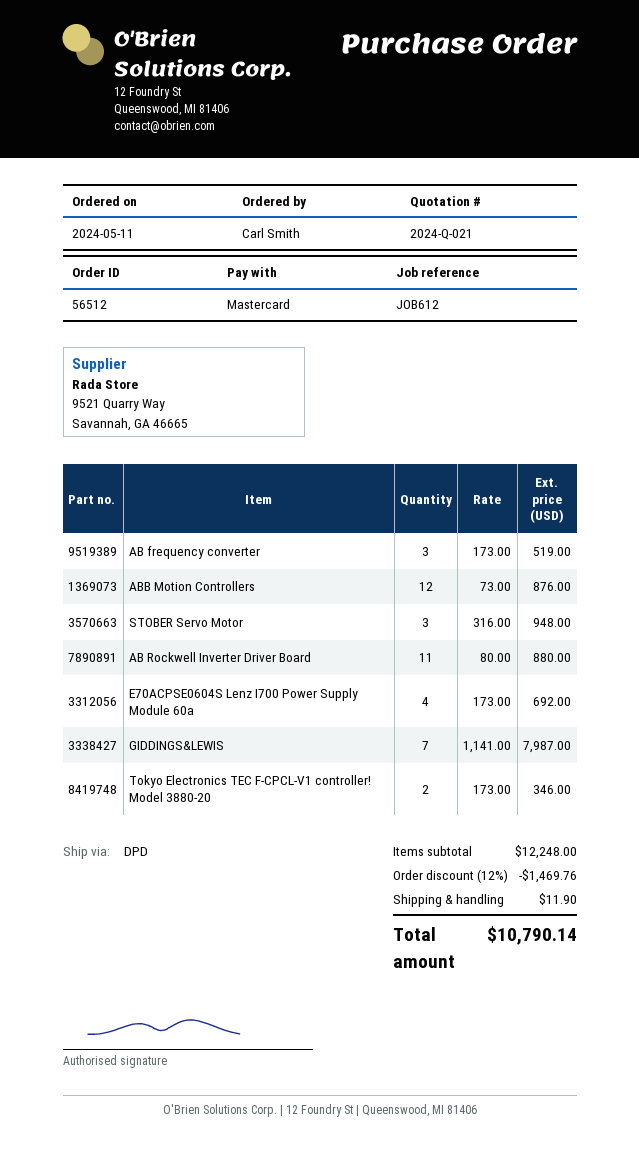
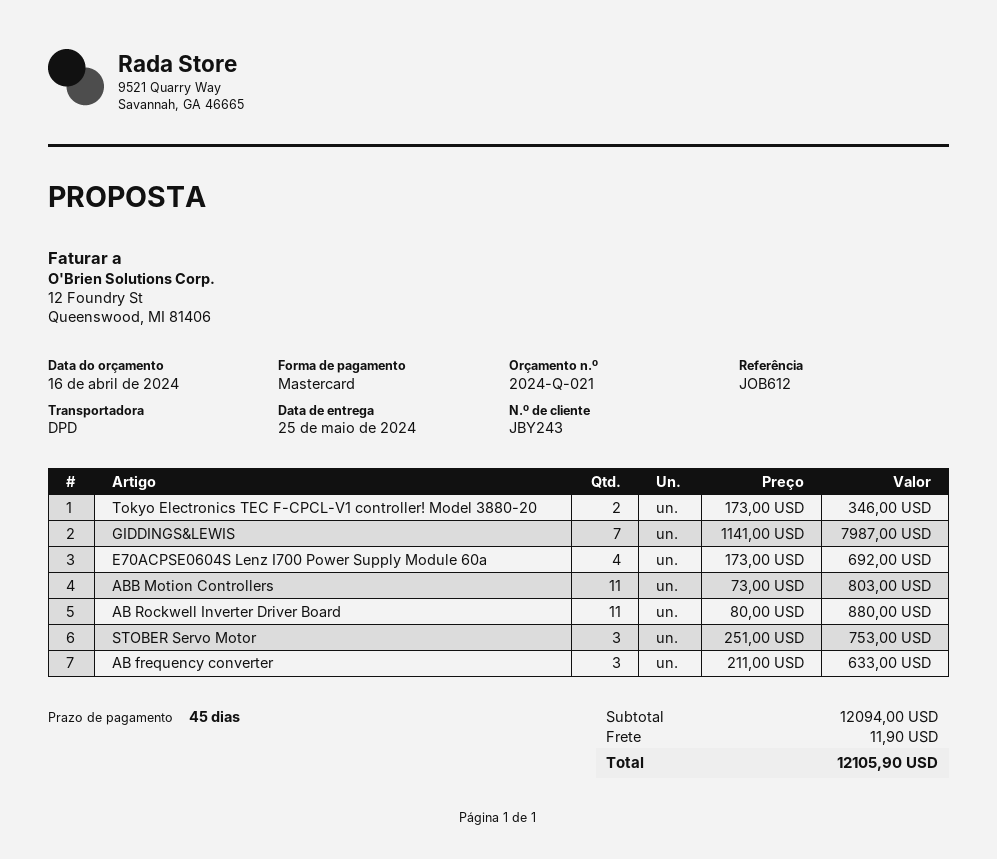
AB frequency converter: 3 x 173.00 = 519.00 -> 3 x 211.00 = 633.00
ABB Motion Controllers: 12 x 73.00 = 876.00 -> 11 x 73.00 = 803.00
STOBER Servo Motor: 3 x 316.00 = 948.00 -> 3 x 251.00 = 753.00
subtotal: 12248.00 -> 12094.00
discount: 12% = 1469.76 -> none
total: 10790.14 -> 12105.90

